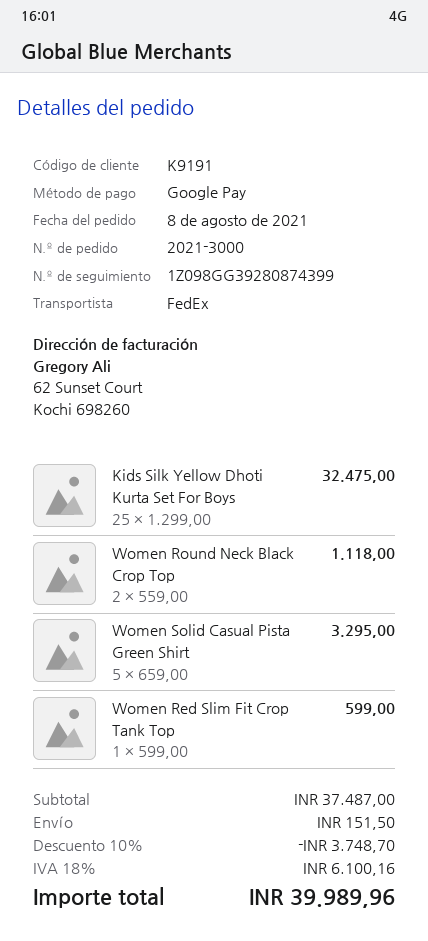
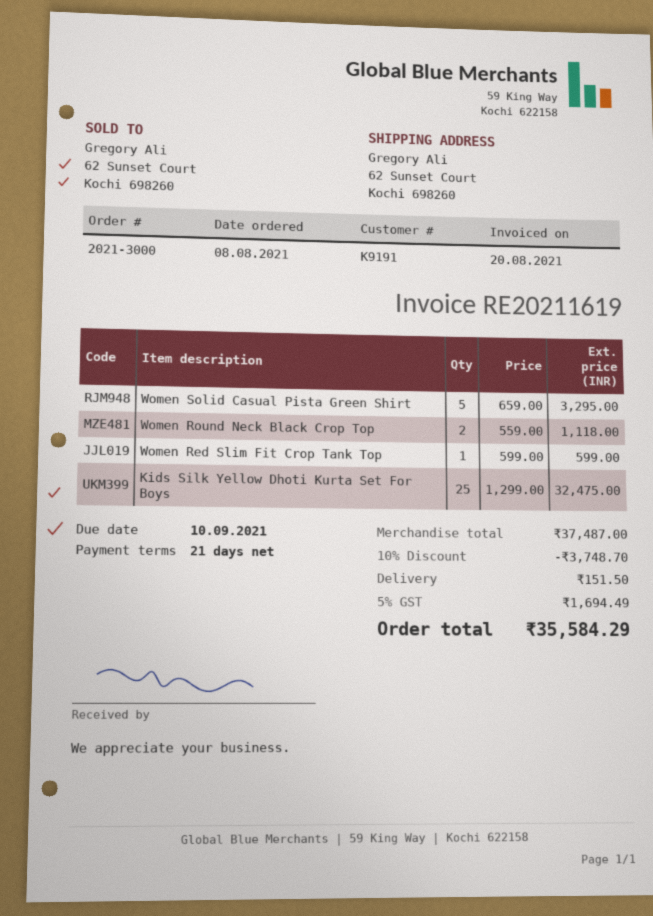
tax: 18% = 6100.16 -> 5% = 1694.49
total: 39989.96 -> 35584.29

